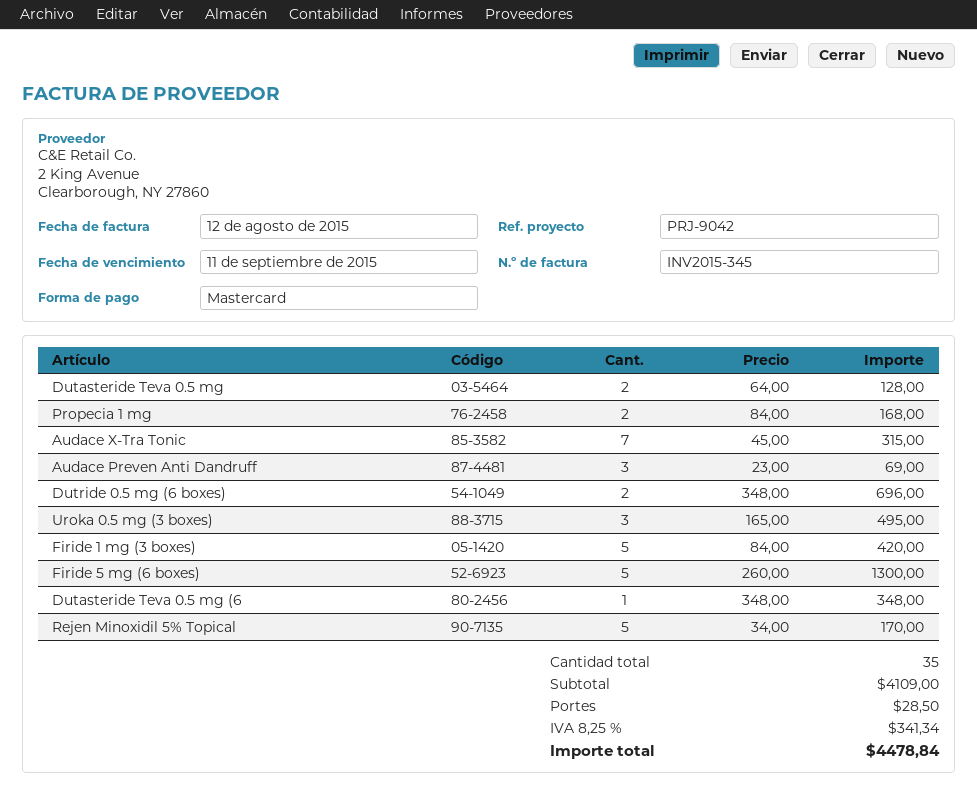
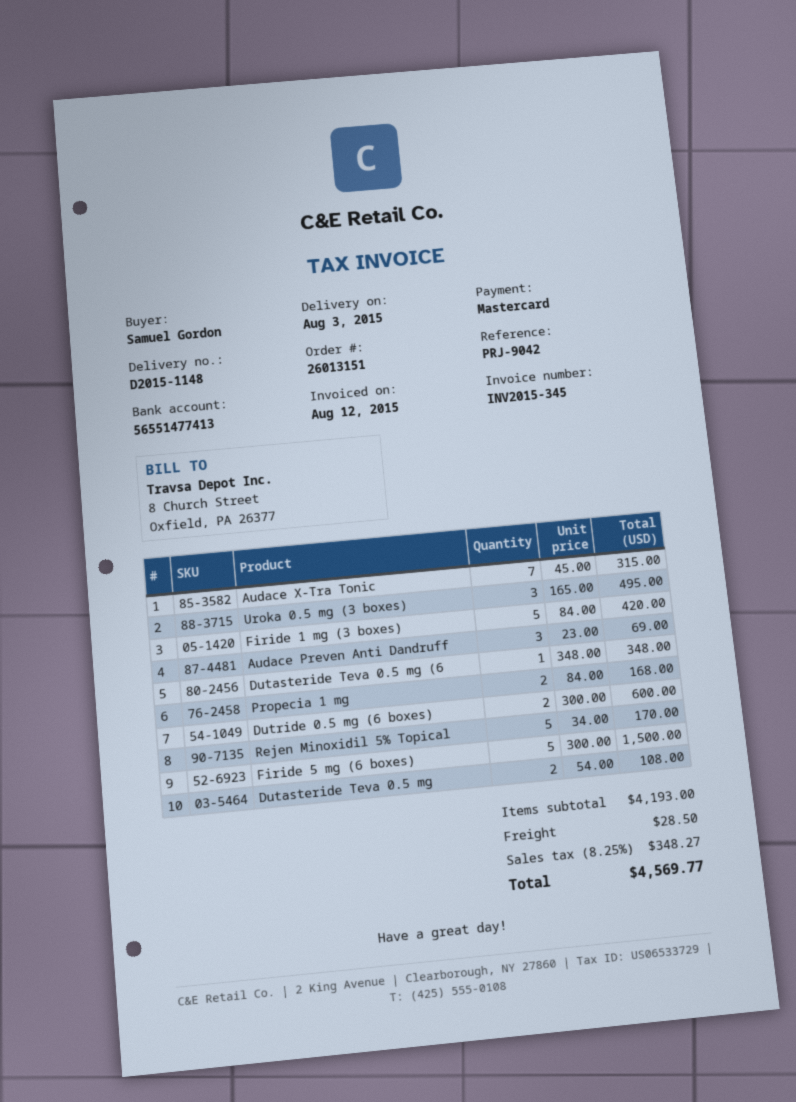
Dutasteride Teva 0.5 mg: 2 x 64.00 = 128.00 -> 2 x 54.00 = 108.00
Dutride 0.5 mg (6 boxes): 2 x 348.00 = 696.00 -> 2 x 300.00 = 600.00
Firide 5 mg (6 boxes): 5 x 260.00 = 1300.00 -> 5 x 300.00 = 1500.00
subtotal: 4109.00 -> 4193.00
tax: 8.25% = 341.34 -> 8.25% = 348.27
total: 4478.84 -> 4569.77

